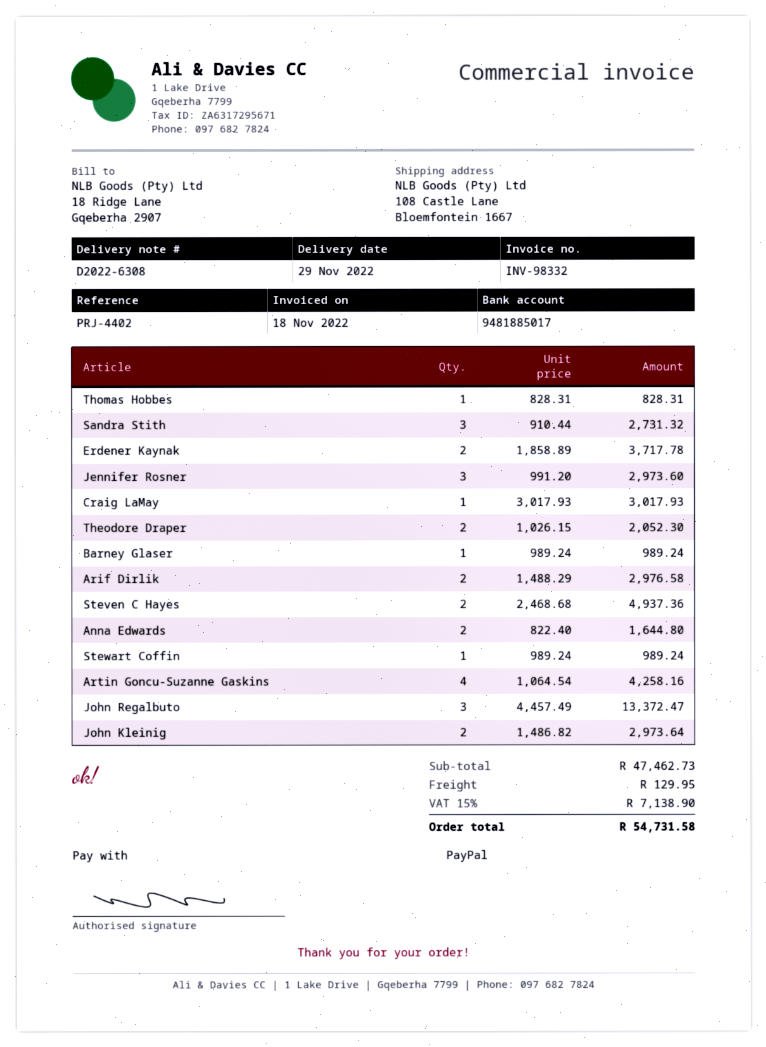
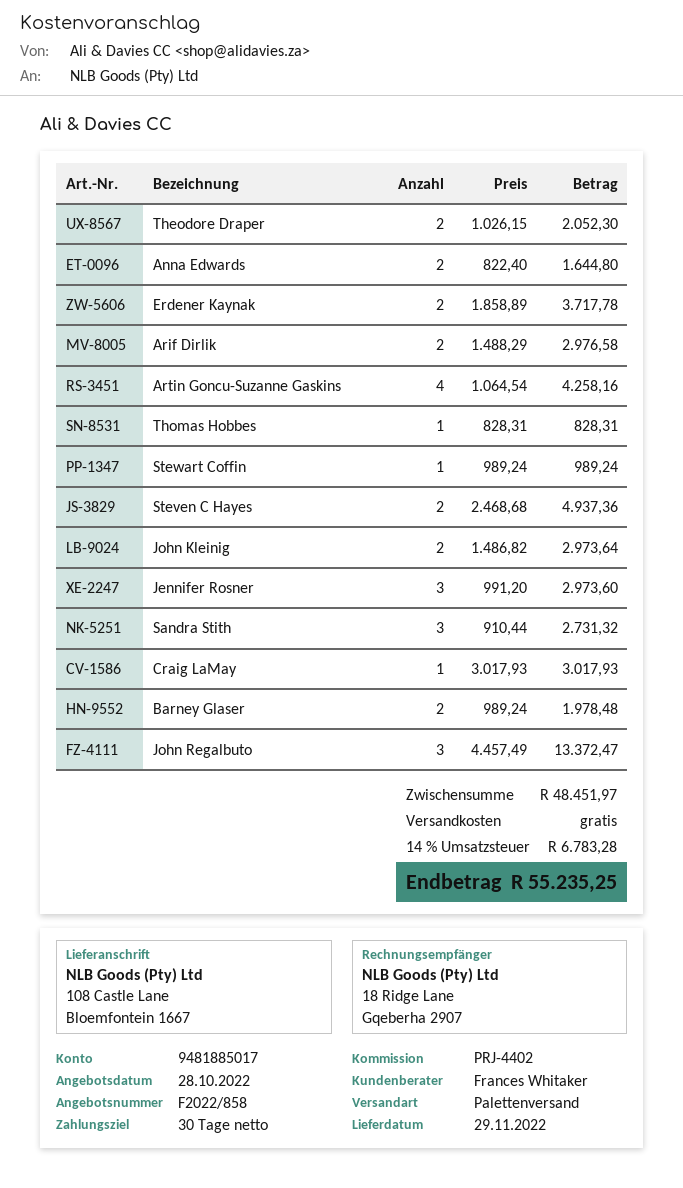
Barney Glaser: 1 x 989.24 = 989.24 -> 2 x 989.24 = 1978.48
subtotal: 47462.73 -> 48451.97
shipping: 129.95 -> 0.00
tax: 15% = 7138.90 -> 14% = 6783.28
total: 54731.58 -> 55235.25

